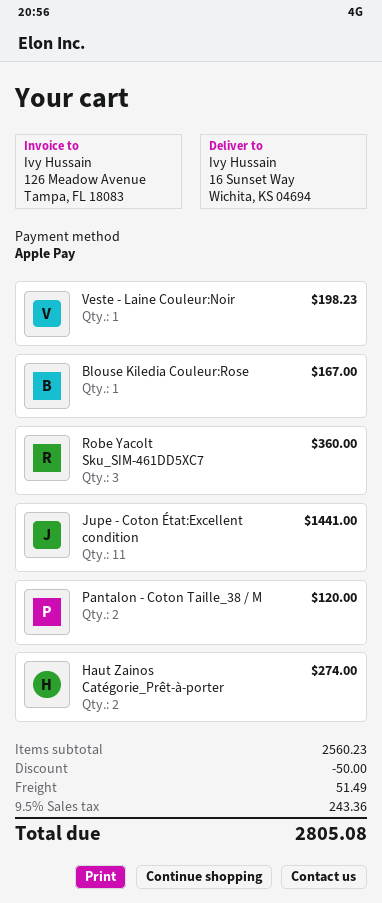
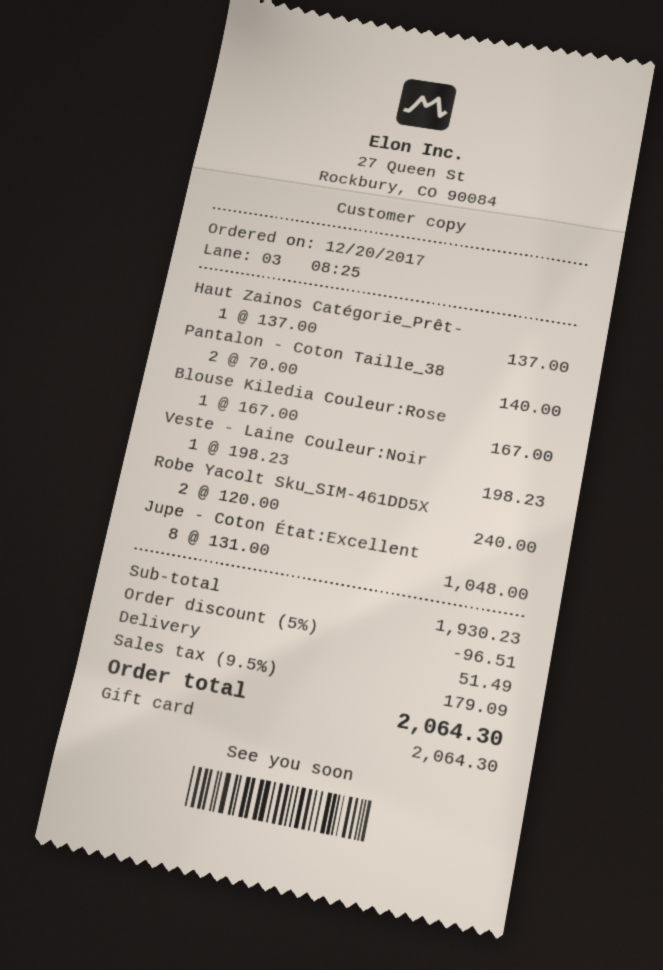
payment method: Apple Pay -> gift card
Robe Yacolt Sku_SIM-461DD5XC7: 3 for 360.00 -> 2 for 240.00
Jupe - Coton État:Excellent condition: 11 for 1441.00 -> 8 for 1048.00
Pantalon - Coton Taille_38 / M: 2 for 120.00 -> 2 for 140.00
Haut Zainos Catégorie_Prêt-à-porter: 2 for 274.00 -> 1 for 137.00
subtotal: 2560.23 -> 1930.23
discount: 50.00 -> 96.51
tax: 9.5% = 243.36 -> 9.5% = 179.09
total: 2805.08 -> 2064.30

